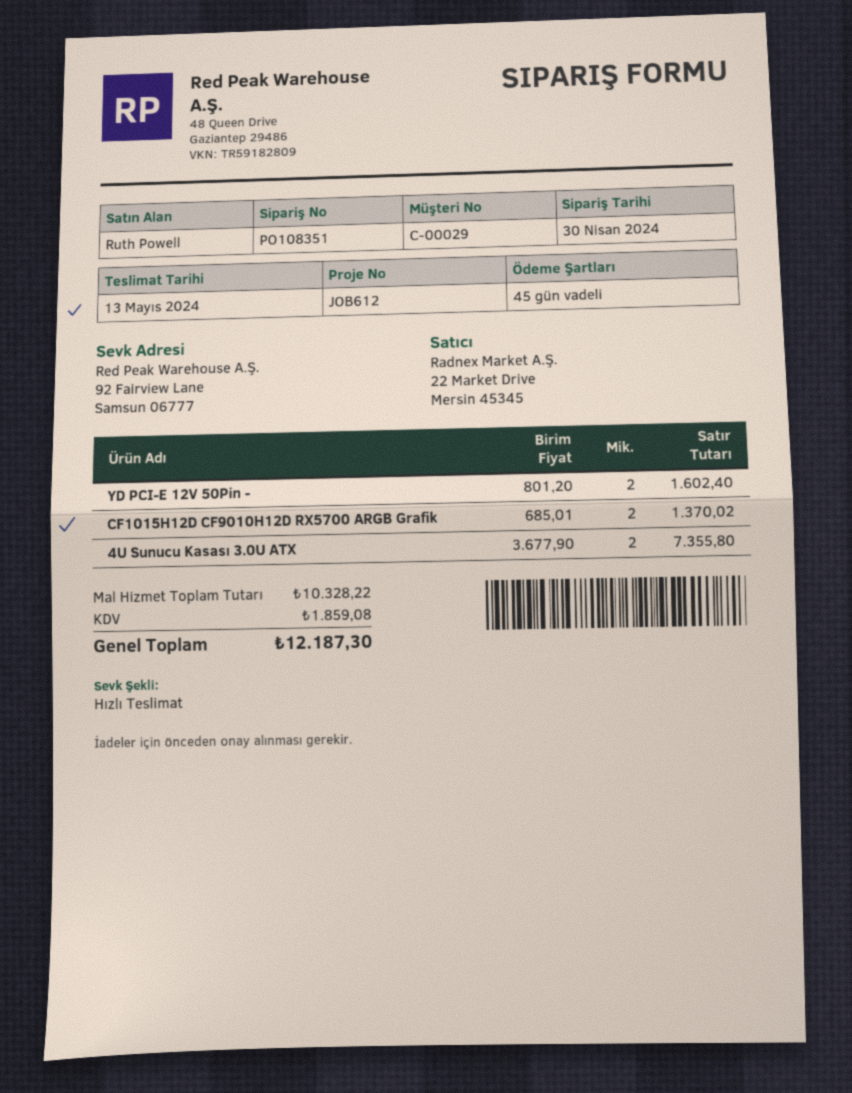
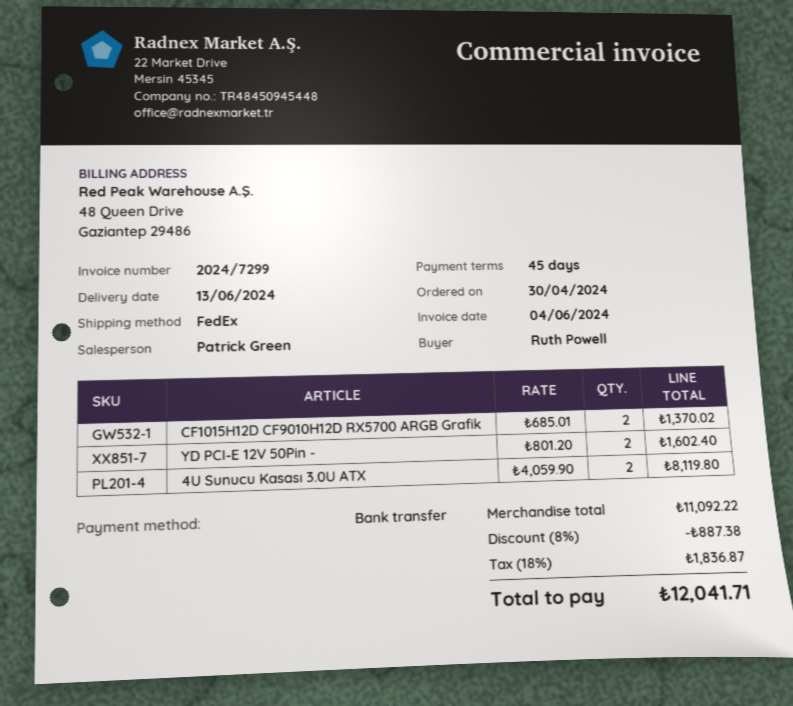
delivery date: 2024-05-13 -> 2024-06-13
shipping method: express -> FedEx
4U Sunucu Kasası 3.0U ATX: 2 x 3677.90 = 7355.80 -> 2 x 4059.90 = 8119.80
subtotal: 10328.22 -> 11092.22
discount: none -> 8% = 887.38
tax: 1859.08 -> 1836.87
total: 12187.30 -> 12041.71

